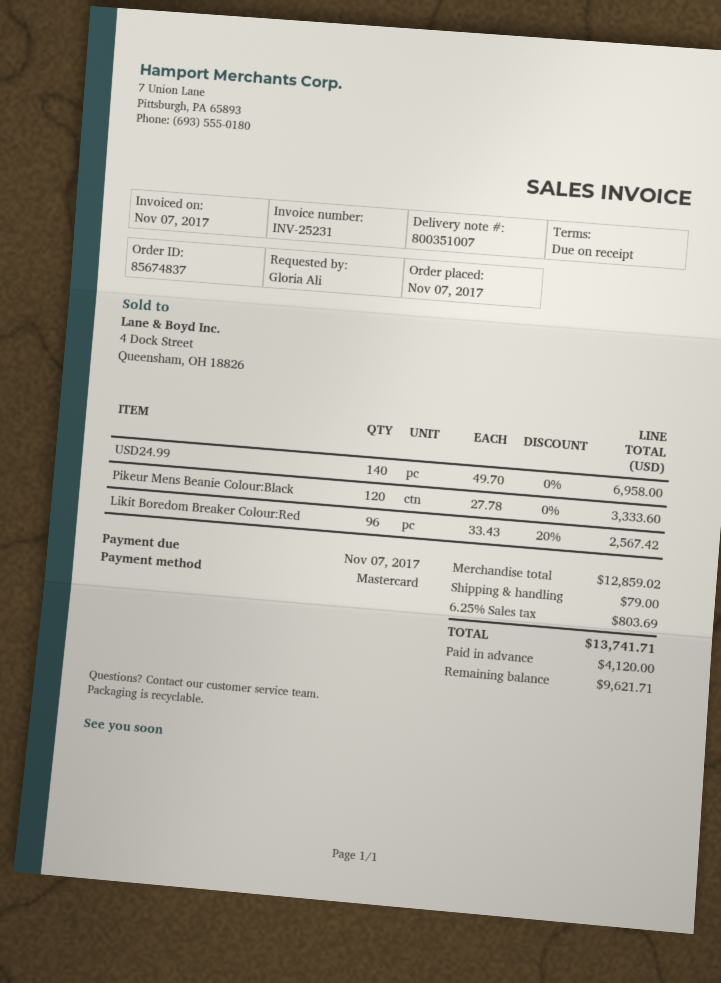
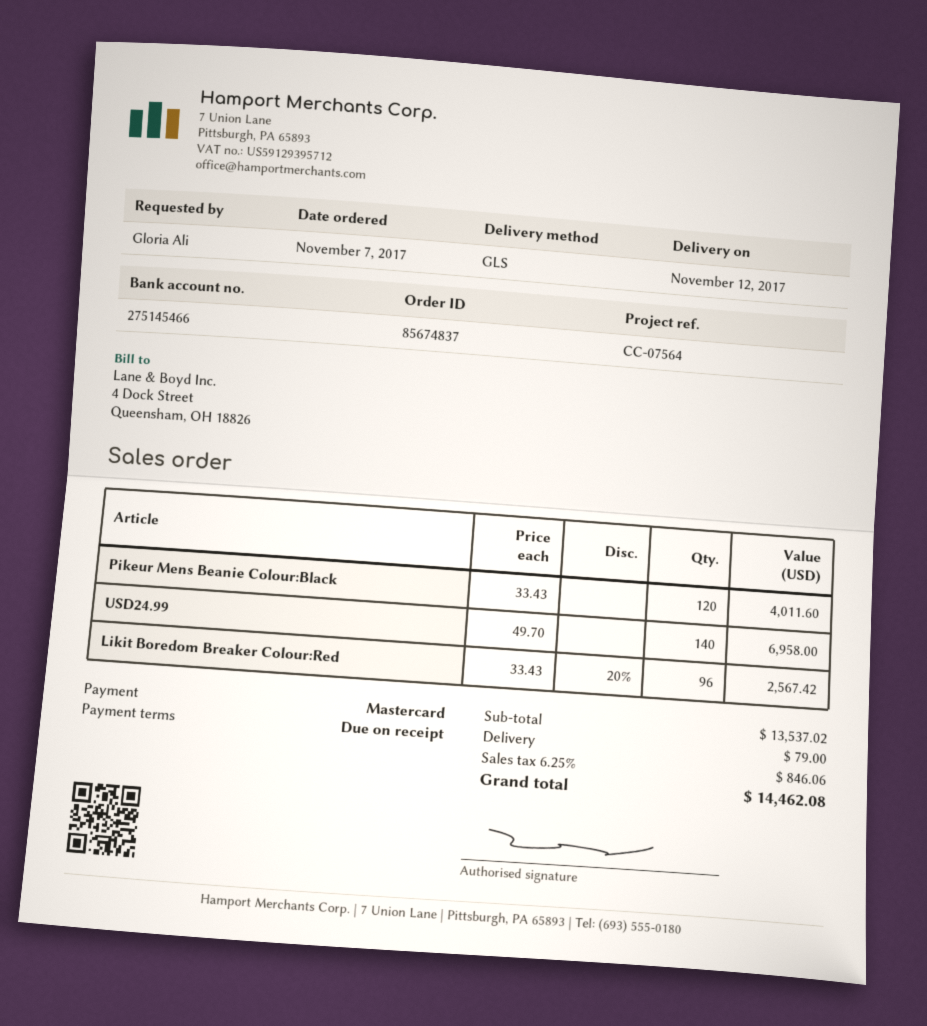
Pikeur Mens Beanie Colour:Black: 120 x 27.78 = 3333.60 -> 120 x 33.43 = 4011.60
subtotal: 12859.02 -> 13537.02
tax: 6.25% = 803.69 -> 6.25% = 846.06
total: 13741.71 -> 14462.08

